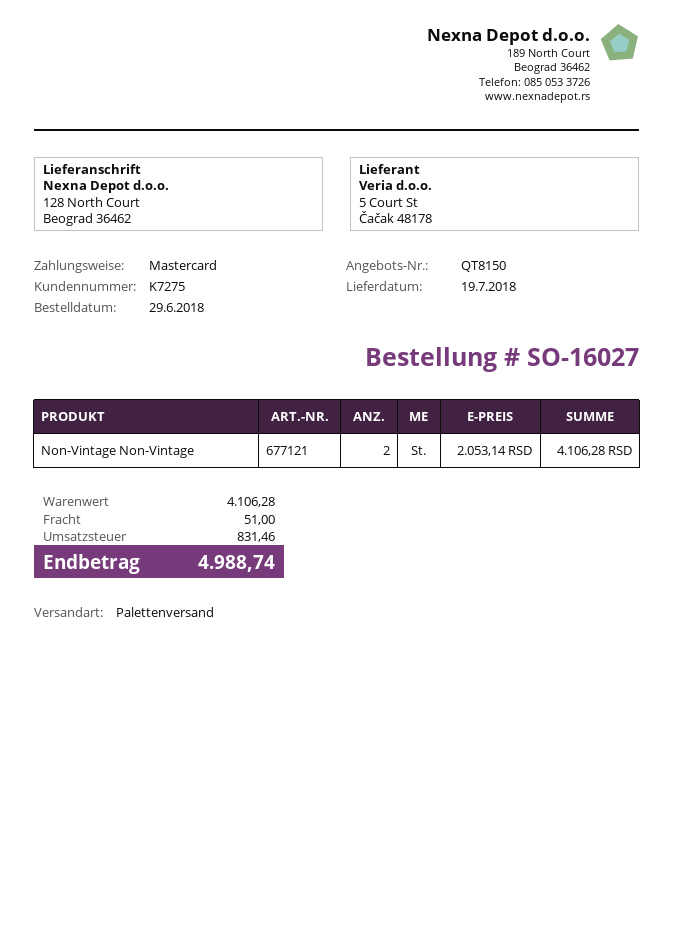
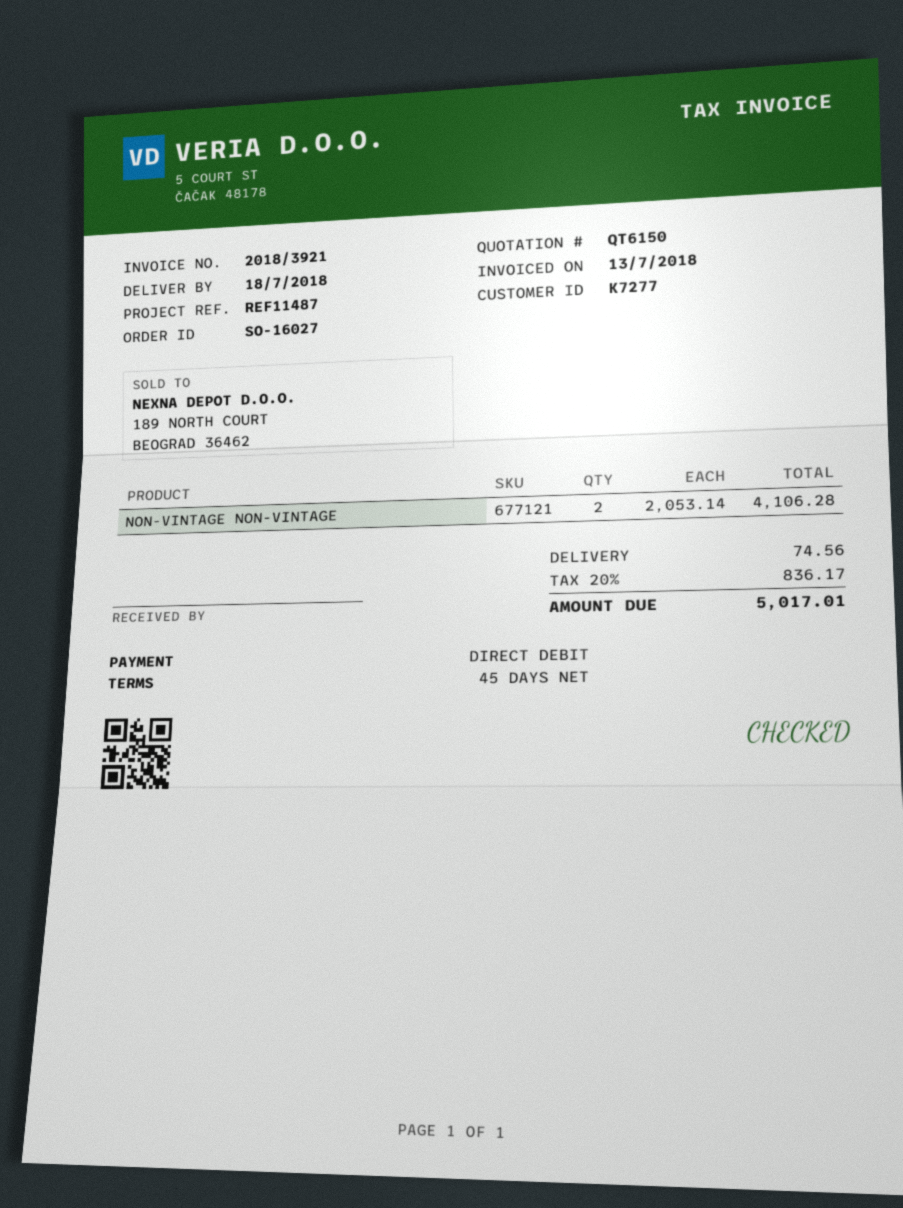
quote number: QT8150 -> QT6150
delivery date: 2018-07-19 -> 2018-07-18
customer number: K7275 -> K7277
payment method: Mastercard -> direct debit
shipping: 51.00 -> 74.56
tax: 831.46 -> 836.17
total: 4988.74 -> 5017.01

